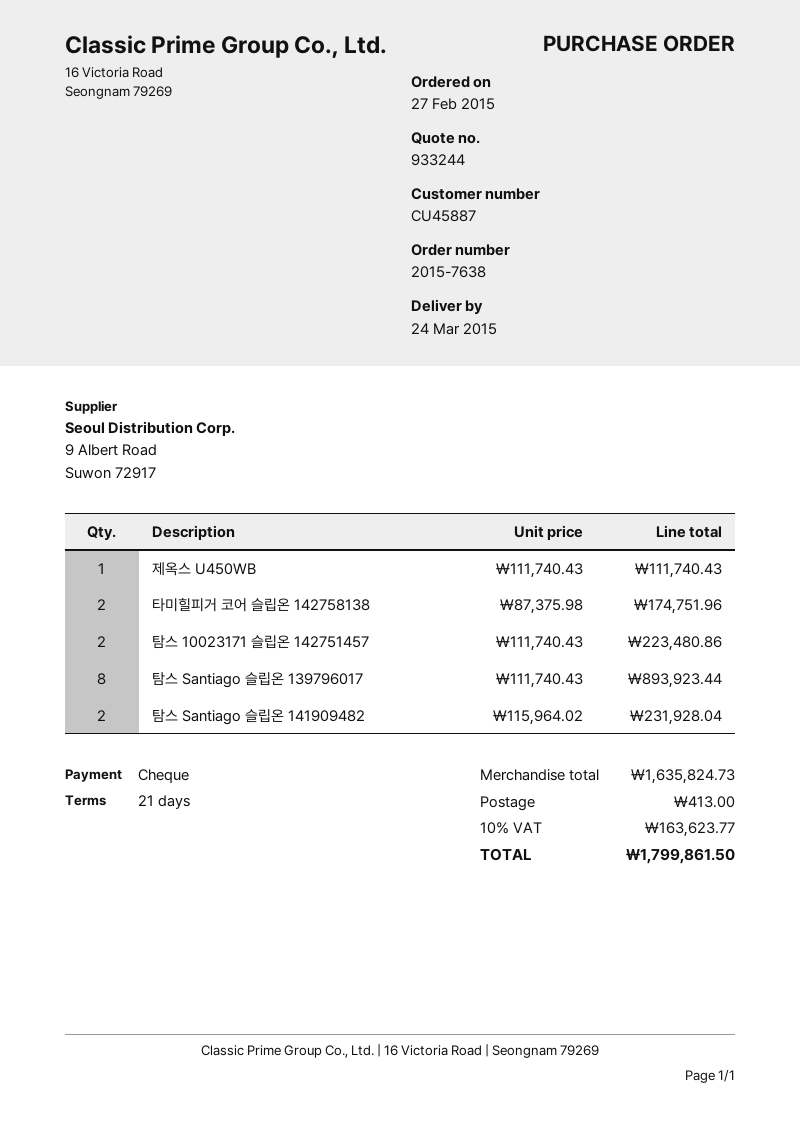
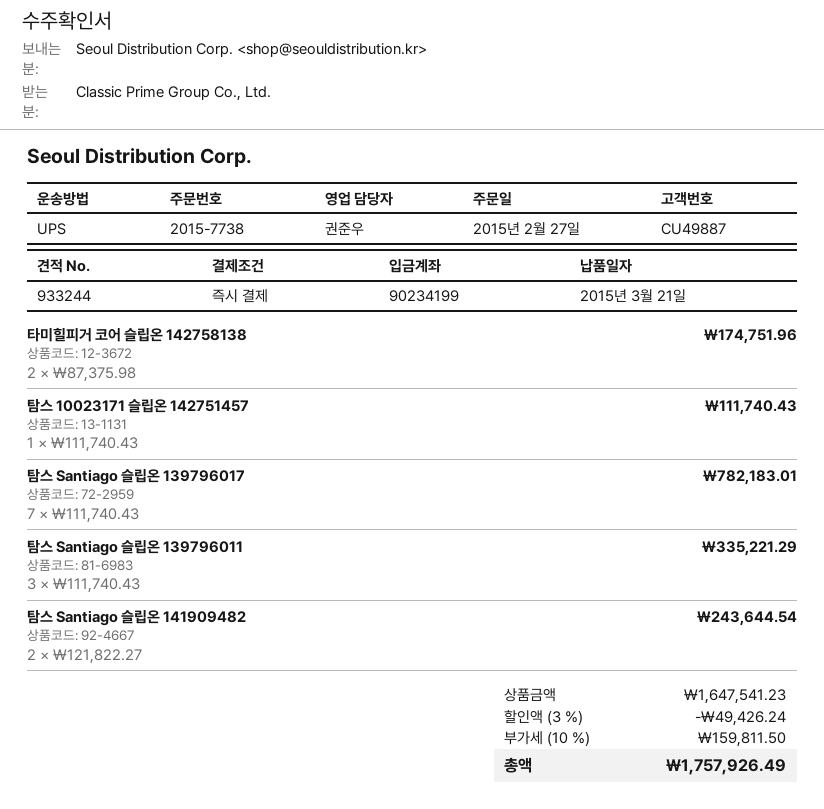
order number: 2015-7638 -> 2015-7738
delivery date: 2015-03-24 -> 2015-03-21
payment terms: 21 days -> on receipt
customer number: CU45887 -> CU49887
제옥스 U450WB: 1 x 111740.43 = 111740.43 -> none
탐스 10023171 슬립온 142751457: 2 x 111740.43 = 223480.86 -> 1 x 111740.43 = 111740.43
탐스 Santiago 슬립온 139796017: 8 x 111740.43 = 893923.44 -> 7 x 111740.43 = 782183.01
탐스 Santiago 슬립온 141909482: 2 x 115964.02 = 231928.04 -> 2 x 121822.27 = 243644.54
탐스 Santiago 슬립온 139796011: none -> 3 x 111740.43 = 335221.29
subtotal: 1635824.73 -> 1647541.23
discount: none -> 3% = 49426.24
shipping: 413.00 -> none
tax: 10% = 163623.77 -> 10% = 159811.50
total: 1799861.50 -> 1757926.49

